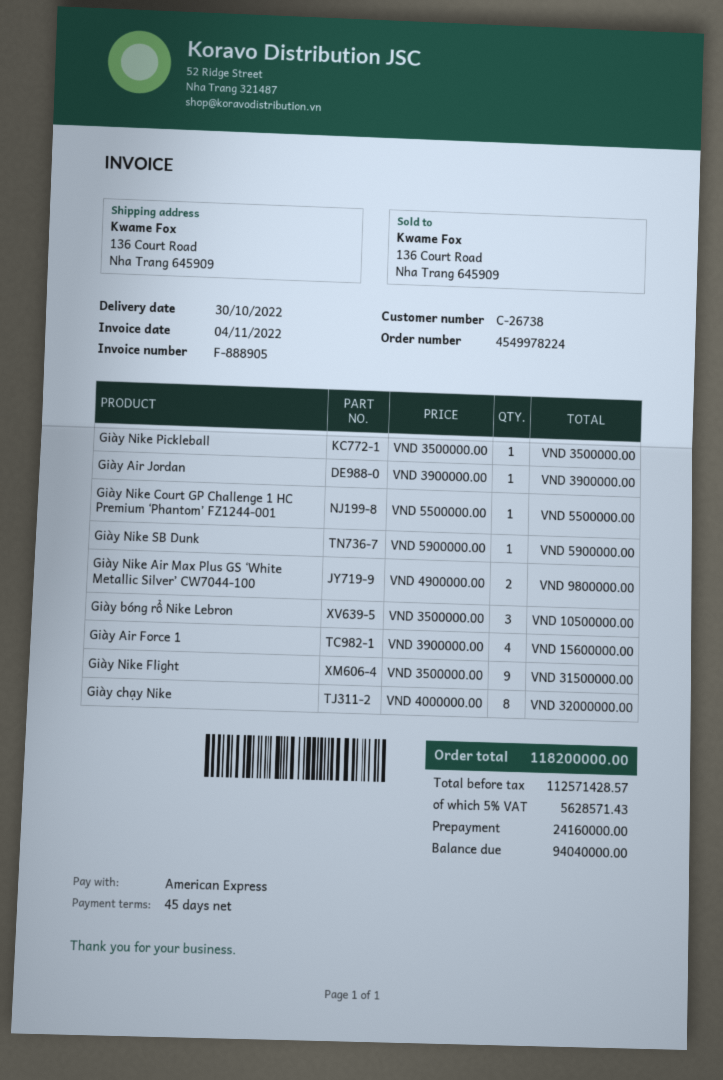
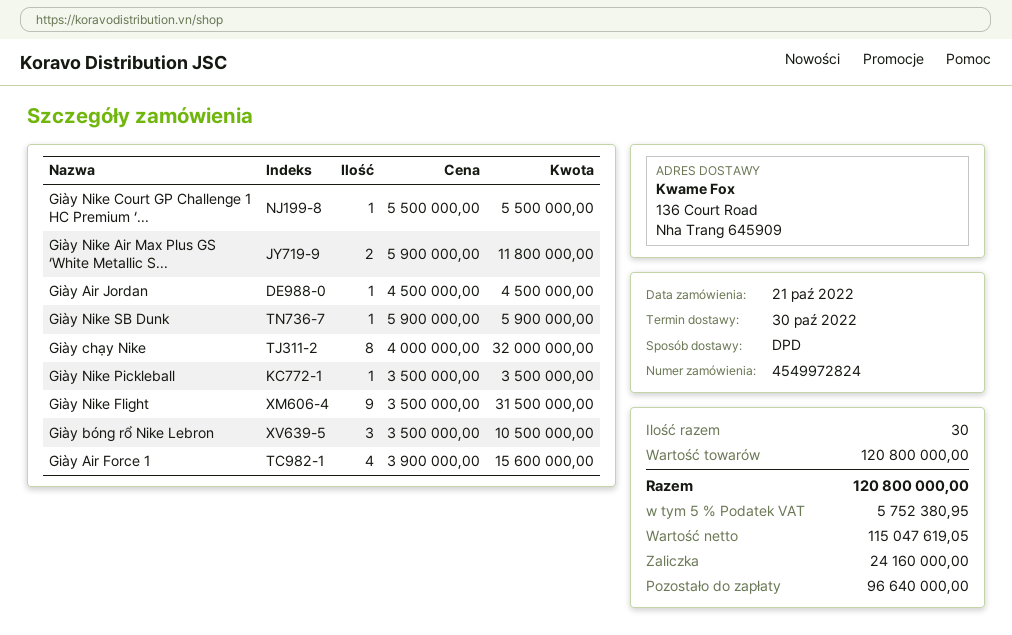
order number: 4549978224 -> 4549972824
Giày Air Jordan: 1 x 3900000.00 = 3900000.00 -> 1 x 4500000.00 = 4500000.00
Giày Nike Air Max Plus GS ‘White Metallic Silver’ CW7044-100: 2 x 4900000.00 = 9800000.00 -> 2 x 5900000.00 = 11800000.00
net: 112571428.57 -> 115047619.05
tax: 5% = 5628571.43 -> 5% = 5752380.95
total: 118200000.00 -> 120800000.00
balance: 94040000.00 -> 96640000.00

